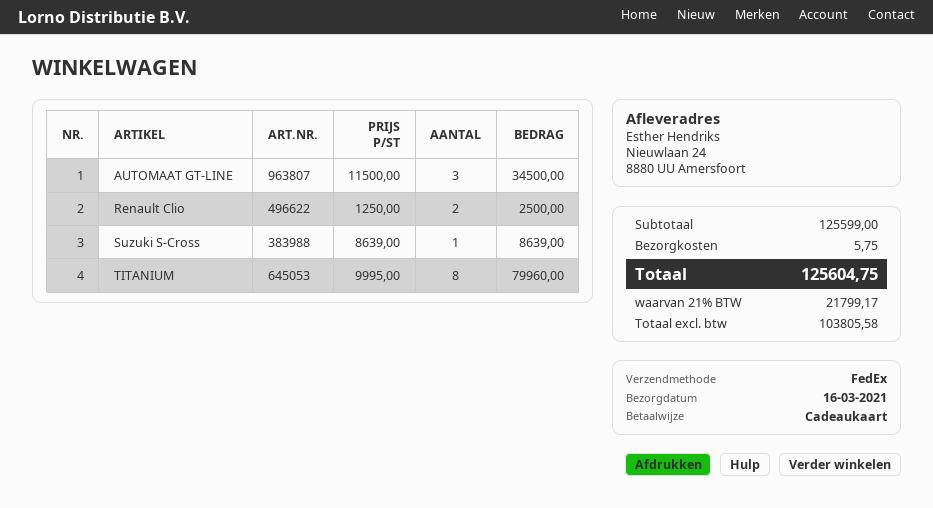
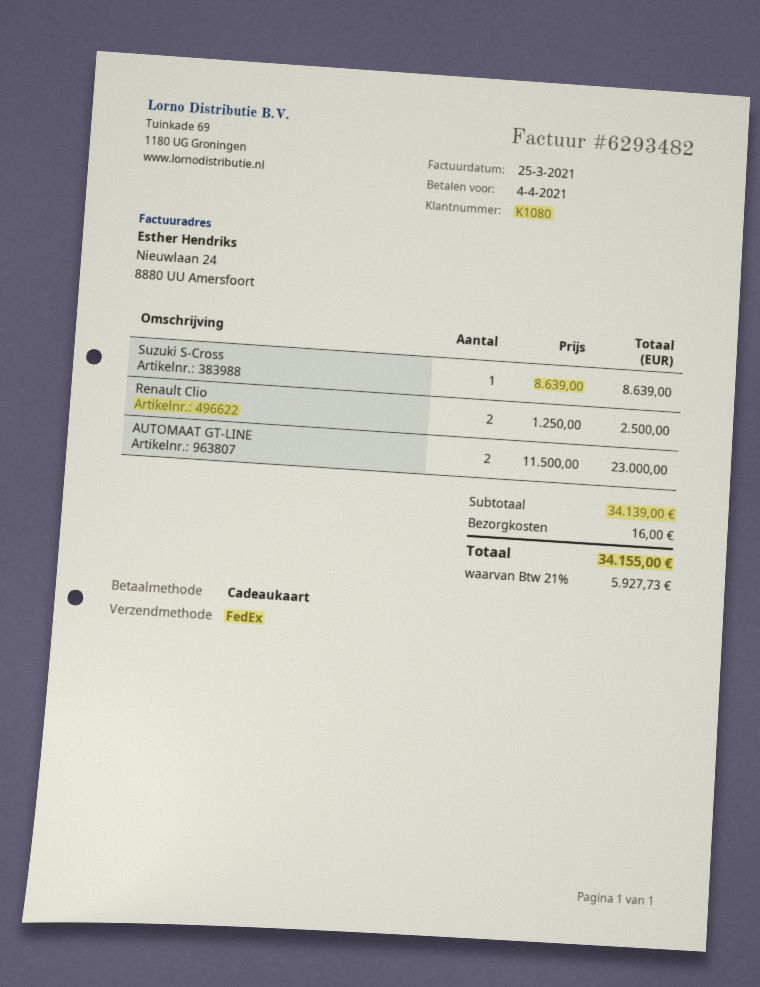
AUTOMAAT GT-LINE: 3 x 11500.00 = 34500.00 -> 2 x 11500.00 = 23000.00
TITANIUM: 8 x 9995.00 = 79960.00 -> none
subtotal: 125599.00 -> 34139.00
shipping: 5.75 -> 16.00
tax: 21% = 21799.17 -> 21% = 5927.73
total: 125604.75 -> 34155.00

